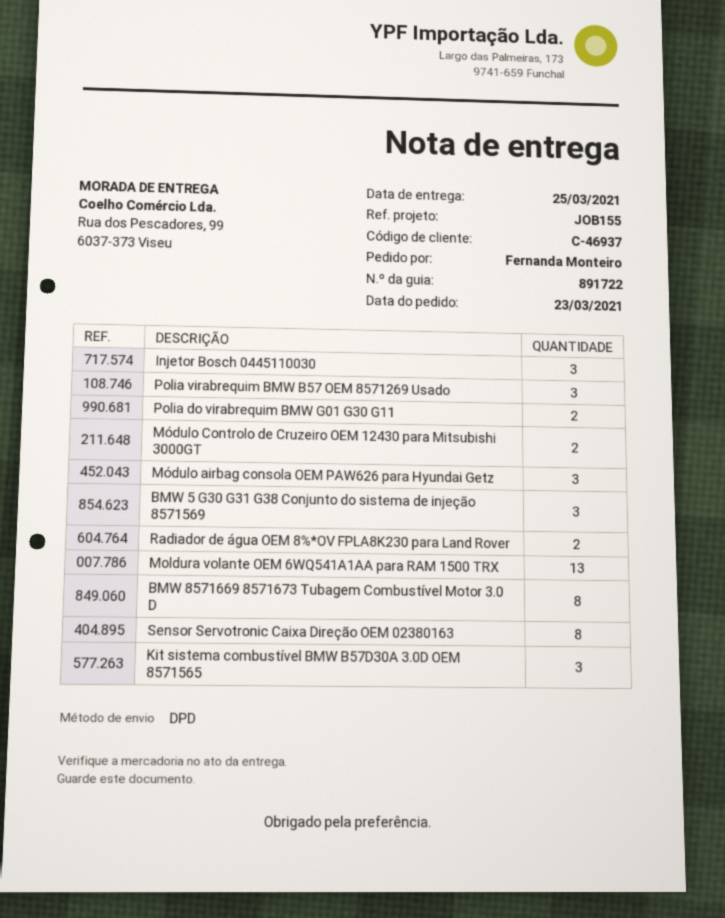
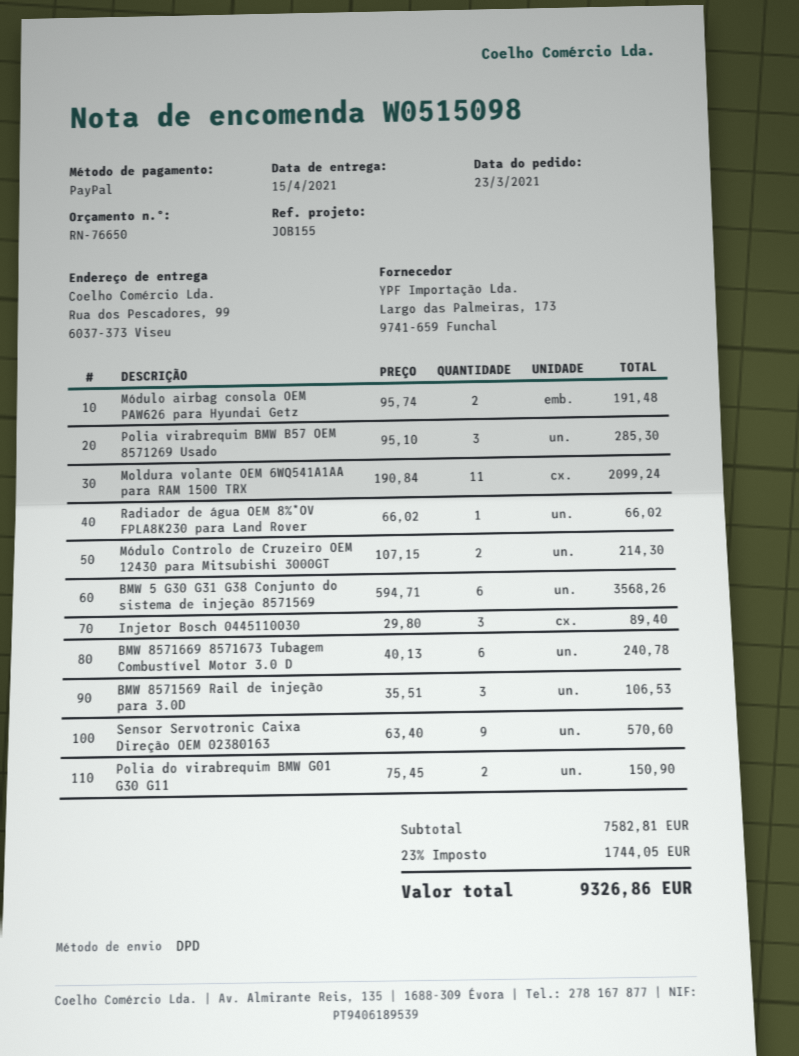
delivery date: 2021-03-25 -> 2021-04-15
Módulo airbag consola OEM PAW626 para Hyundai Getz: 3 -> 2
BMW 5 G30 G31 G38 Conjunto do sistema de injeção 8571569: 3 -> 6
Radiador de água OEM 8%*OV FPLA8K230 para Land Rover: 2 -> 1
Moldura volante OEM 6WQ541A1AA para RAM 1500 TRX: 13 -> 11
BMW 8571669 8571673 Tubagem Combustível Motor 3.0 D: 8 -> 6
Sensor Servotronic Caixa Direção OEM 02380163: 8 -> 9
Kit sistema combustível BMW B57D30A 3.0D OEM 8571565: 3 -> none
BMW 8571569 Rail de injeção para 3.0D: none -> 3

